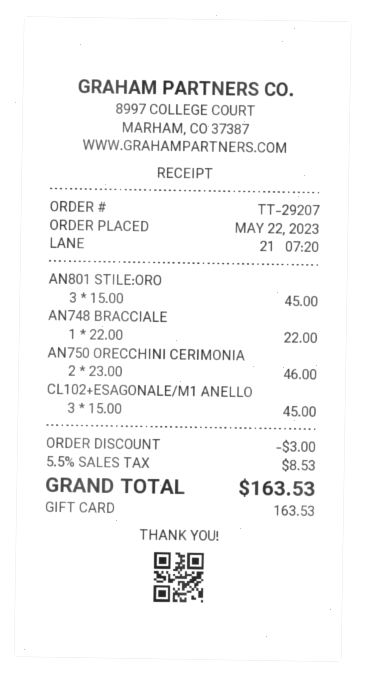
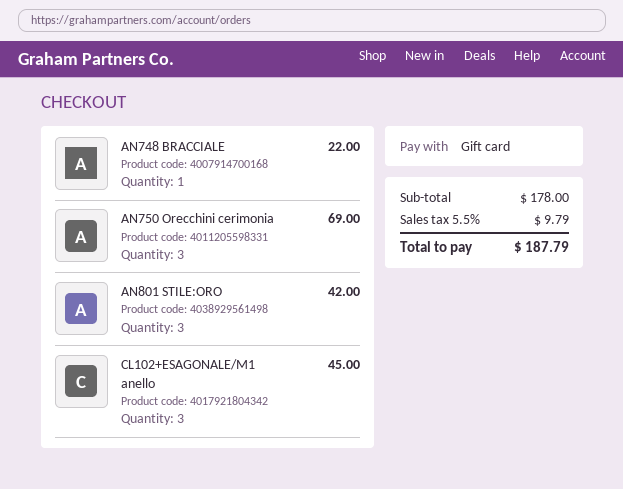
AN801 STILE:ORO: 3 for 45.00 -> 3 for 42.00
AN750 ORECCHINI CERIMONIA: 2 for 46.00 -> 3 for 69.00
discount: 3.00 -> none
tax: 5.5% = 8.53 -> 5.5% = 9.79
total: 163.53 -> 187.79

